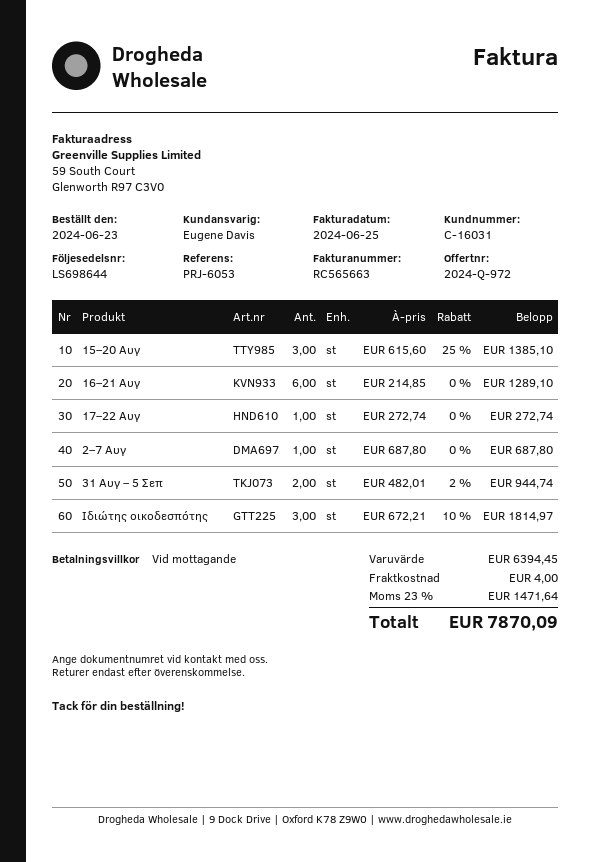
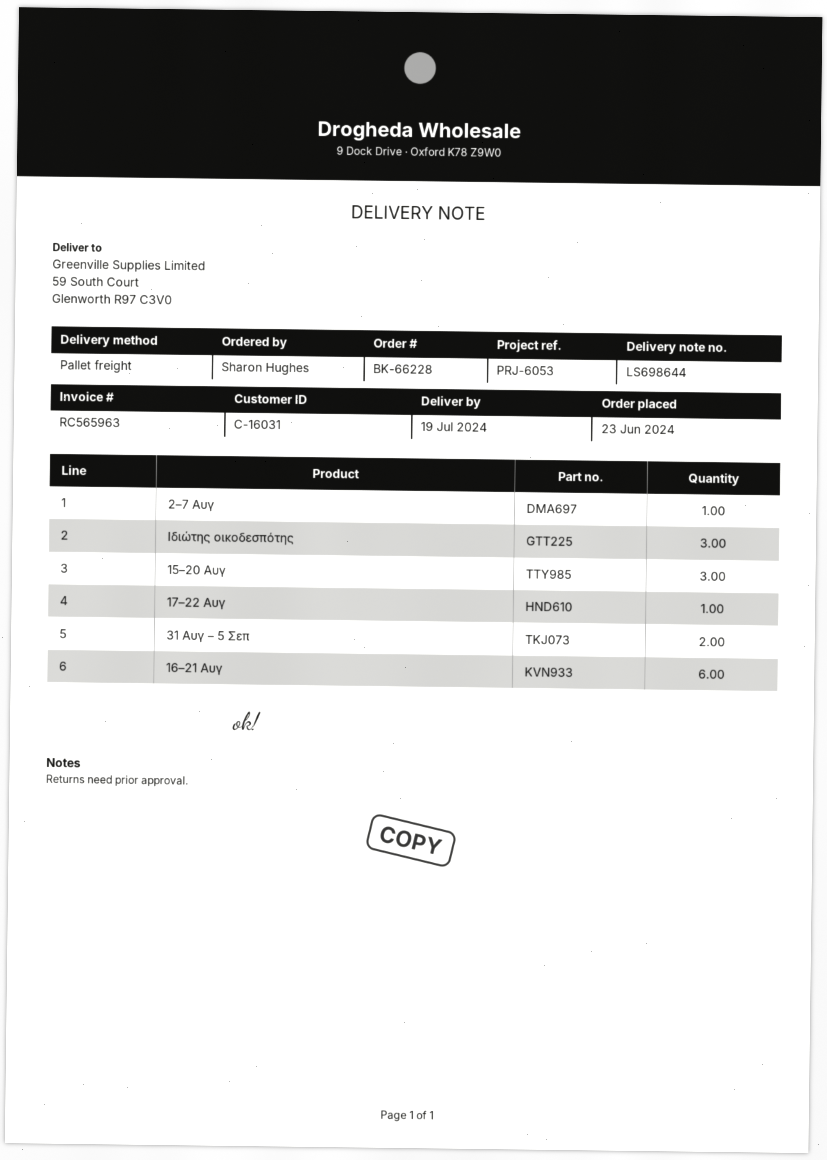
invoice number: RC565663 -> RC565963

